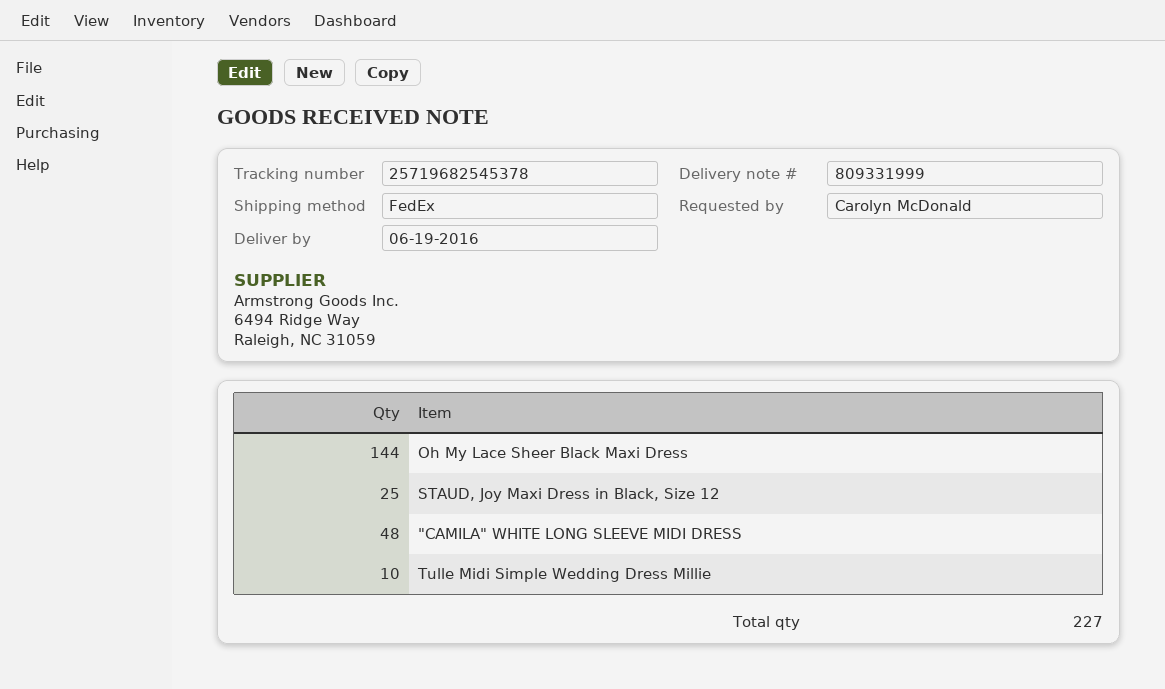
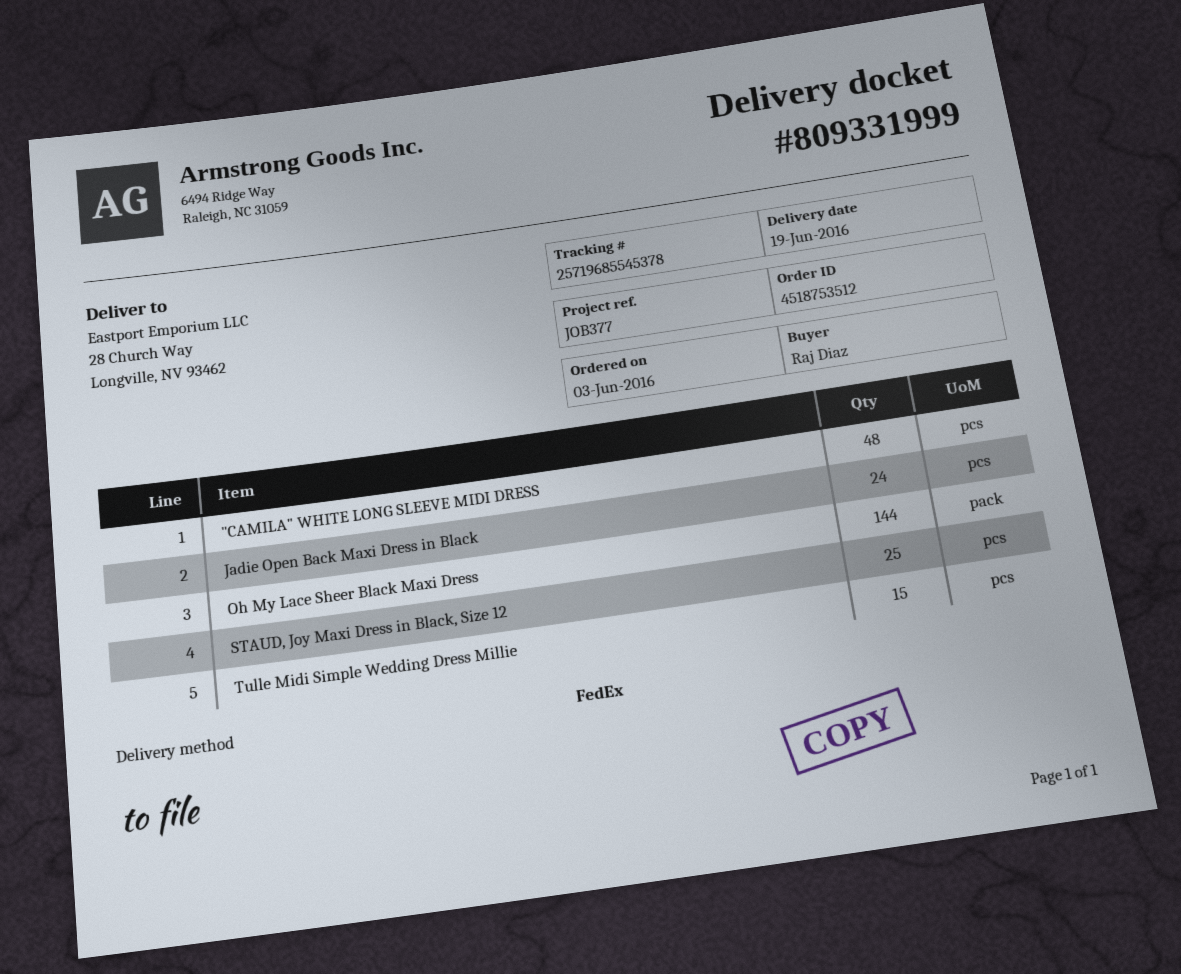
ordered by: Carolyn McDonald -> Raj Diaz
tracking number: 25719682545378 -> 25719685545378
Tulle Midi Simple Wedding Dress Millie: 10 -> 15
Jadie Open Back Maxi Dress in Black: none -> 24

